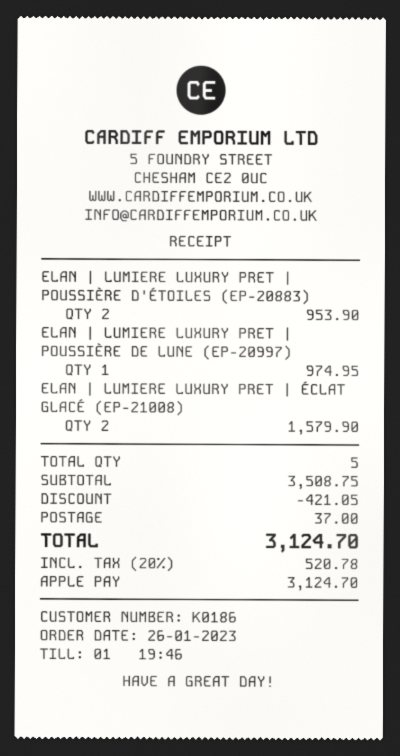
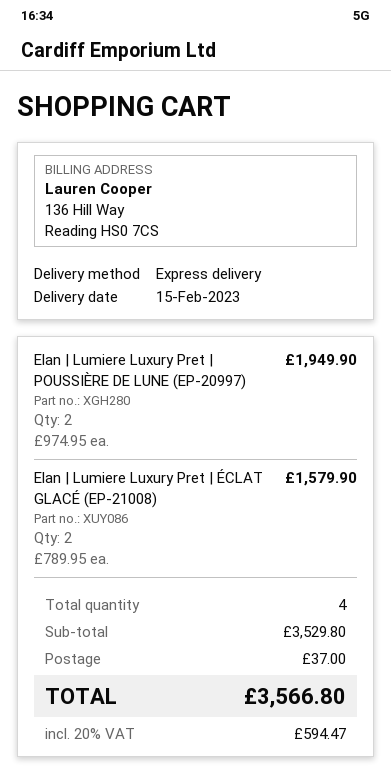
ELAN | LUMIERE LUXURY PRET | POUSSIÈRE D'ÉTOILES (EP-20883): 2 for 953.90 -> none
ELAN | LUMIERE LUXURY PRET | POUSSIÈRE DE LUNE (EP-20997): 1 for 974.95 -> 2 for 1949.90
total quantity: 5 -> 4
subtotal: 3508.75 -> 3529.80
discount: 421.05 -> none
tax: 20% = 520.78 -> 20% = 594.47
total: 3124.70 -> 3566.80

